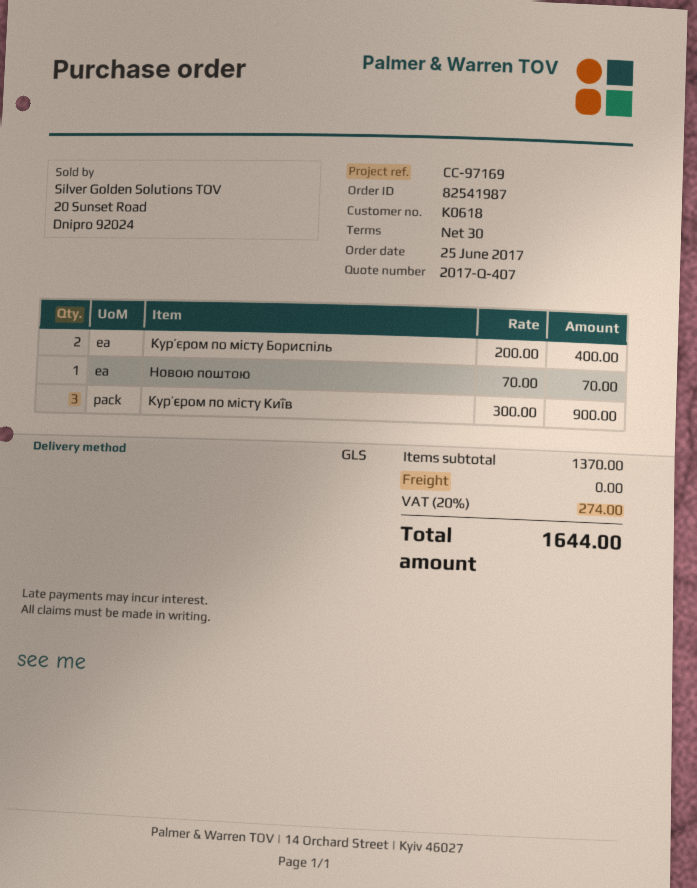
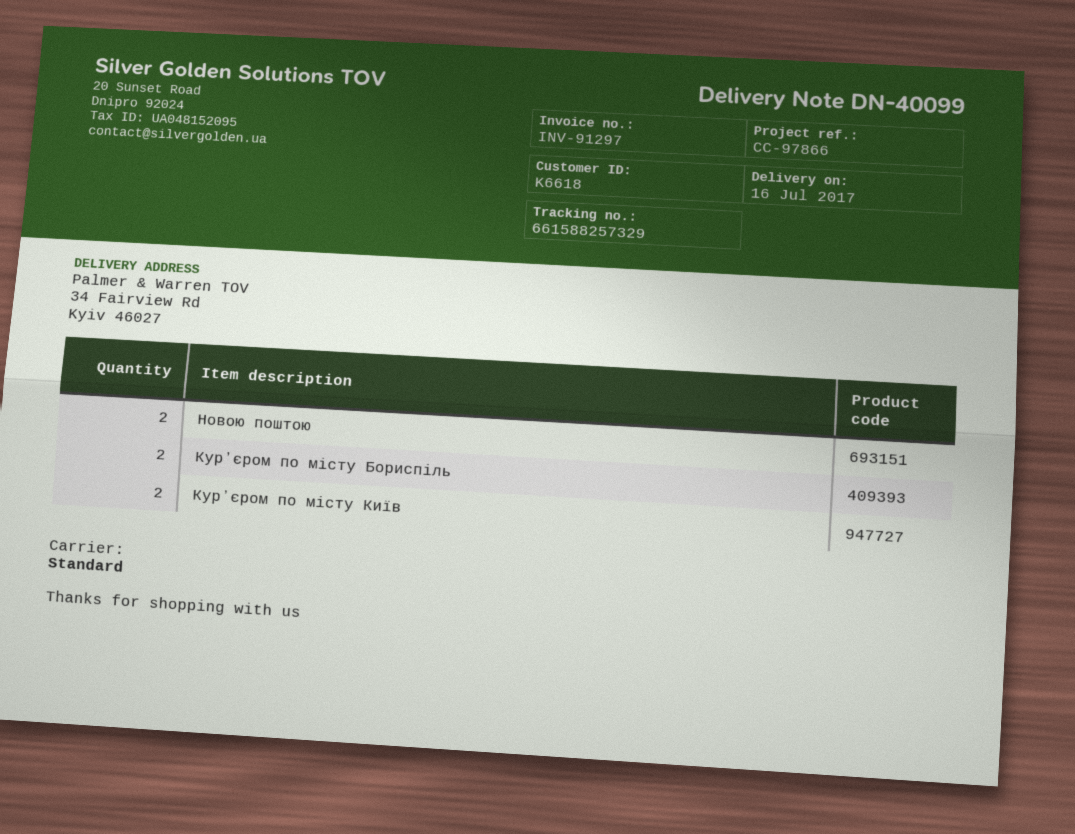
customer number: K0618 -> K6618
reference: CC-97169 -> CC-97866
shipping method: GLS -> standard
Новою поштою: 1 -> 2
Курʼєром по місту Київ: 3 -> 2

